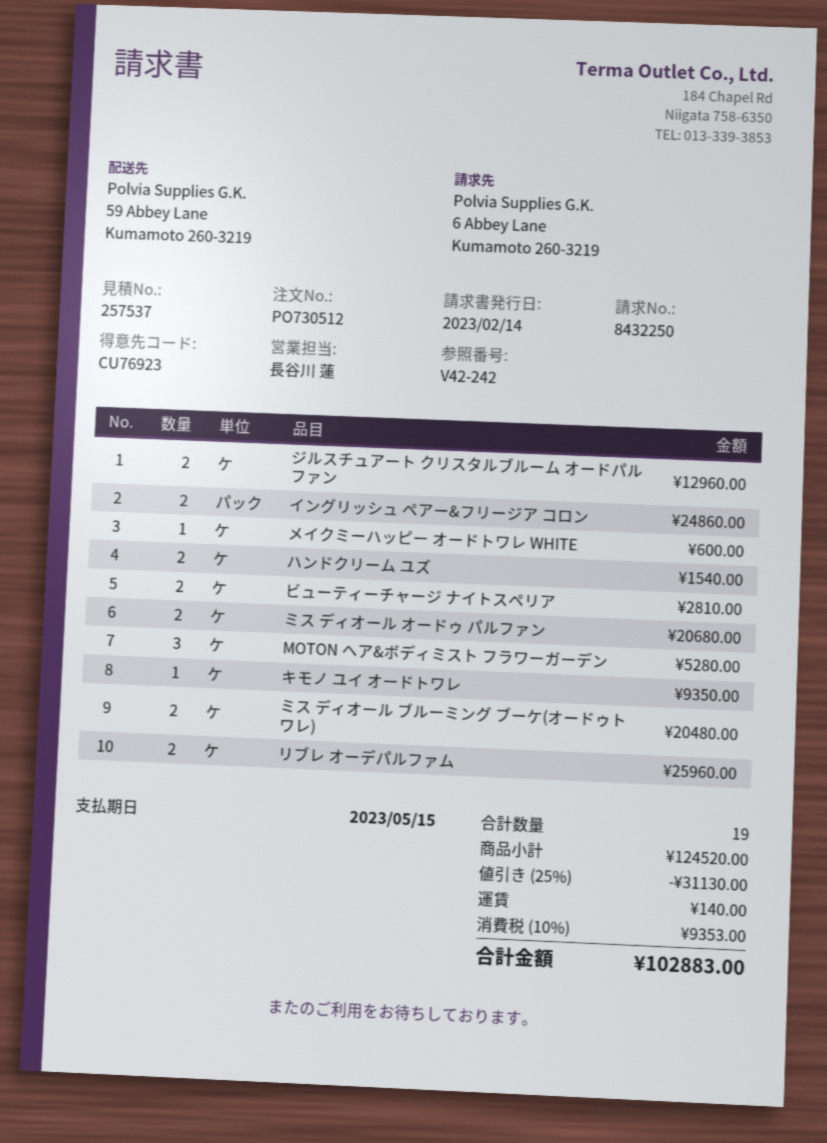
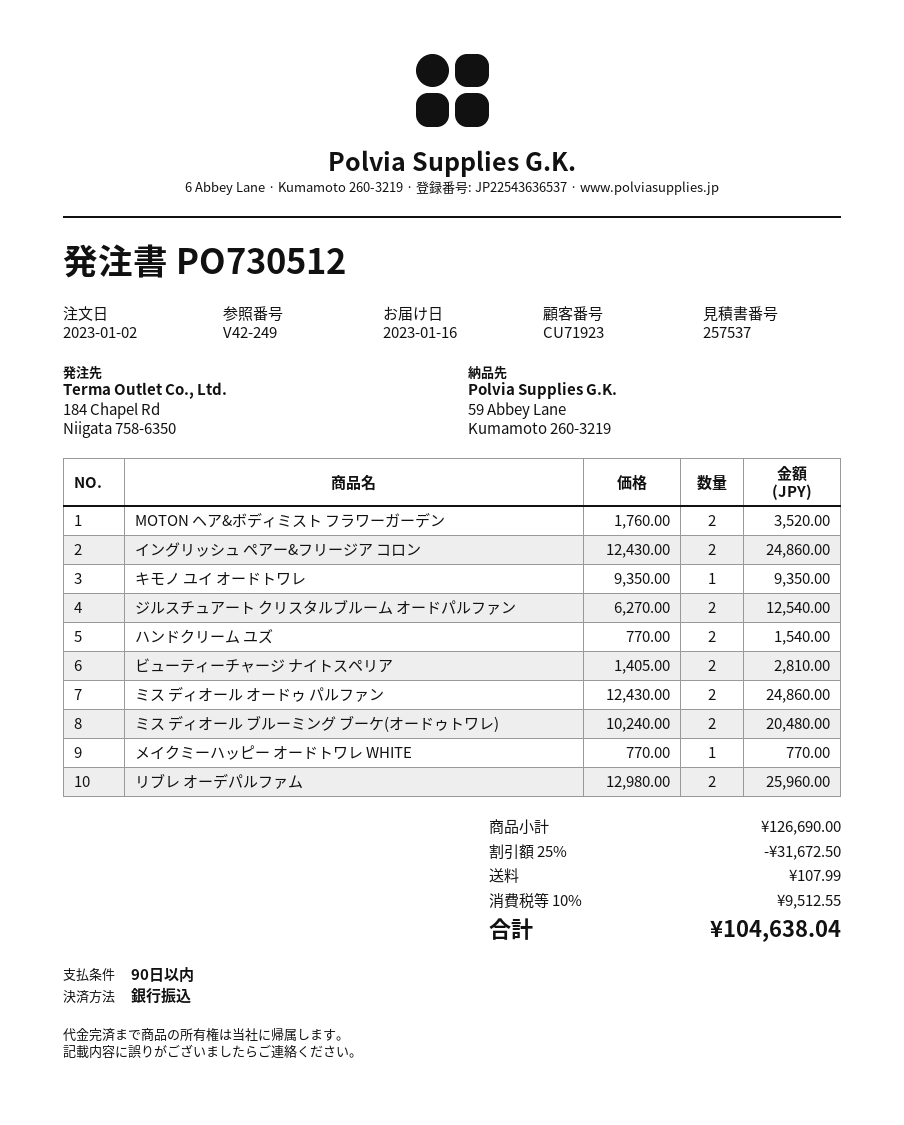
customer number: CU76923 -> CU71923
reference: V42-242 -> V42-249
ジルスチュアート クリスタルブルーム オードパルファン: 2 for 12960.00 -> 2 for 12540.00
メイクミーハッピー オードトワレ WHITE: 1 for 600.00 -> 1 for 770.00
ミス ディオール オードゥ パルファン: 2 for 20680.00 -> 2 for 24860.00
MOTON ヘア&ボディミスト フラワーガーデン: 3 for 5280.00 -> 2 for 3520.00
subtotal: 124520.00 -> 126690.00
discount: 25% = 31130.00 -> 25% = 31672.50
shipping: 140.00 -> 107.99
tax: 10% = 9353.00 -> 10% = 9512.55
total: 102883.00 -> 104638.04

